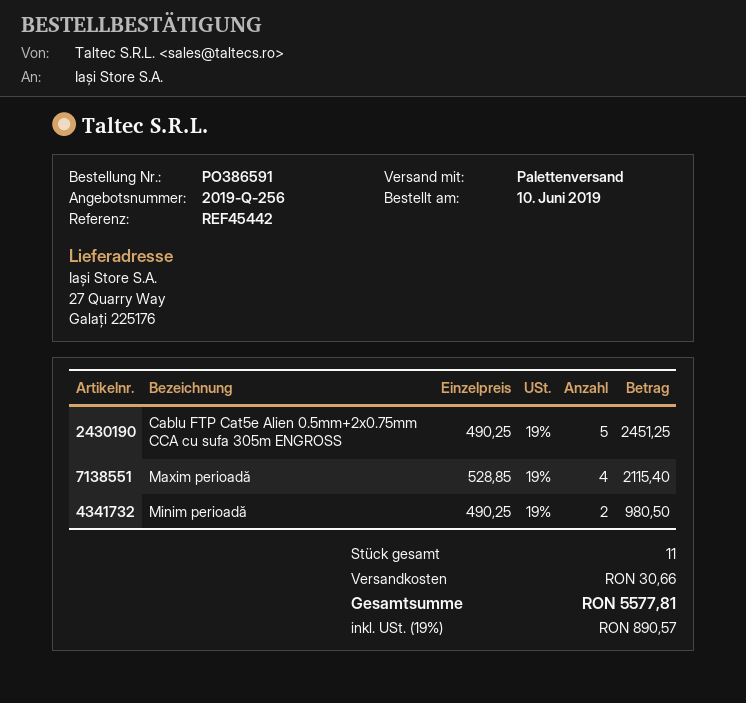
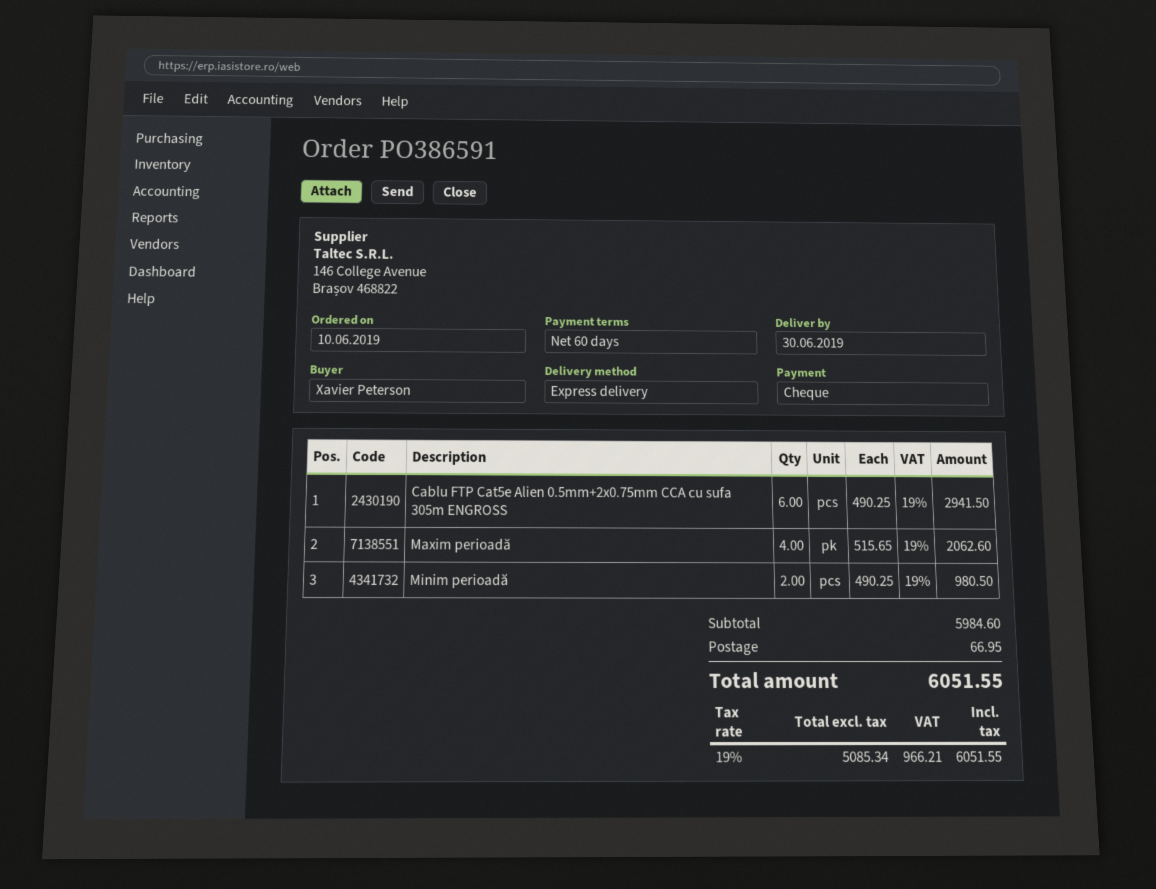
shipping method: pallet freight -> express
Cablu FTP Cat5e Alien 0.5mm+2x0.75mm CCA cu sufa 305m ENGROSS: 5 x 490.25 = 2451.25 -> 6 x 490.25 = 2941.50
Maxim perioadă: 4 x 528.85 = 2115.40 -> 4 x 515.65 = 2062.60
shipping: 30.66 -> 66.95
tax: 19% = 890.57 -> 19% = 966.21
total: 5577.81 -> 6051.55

